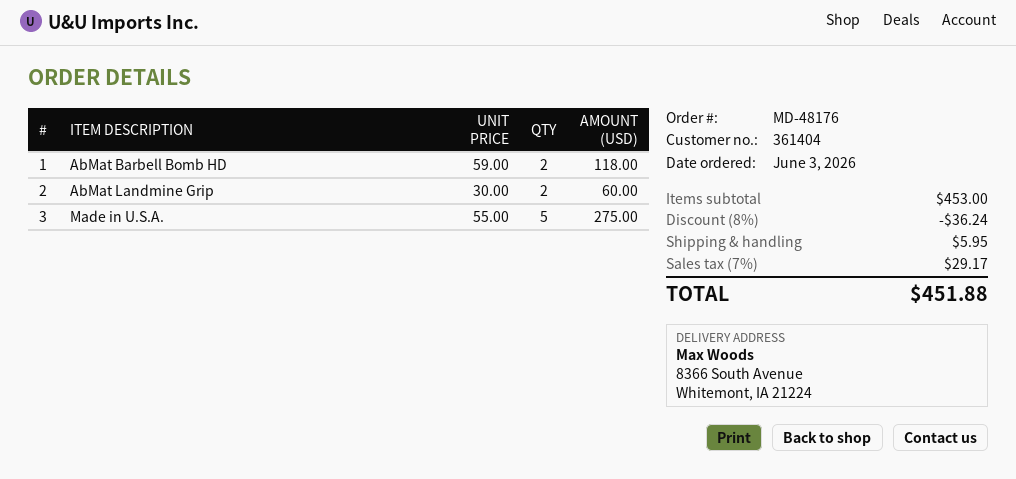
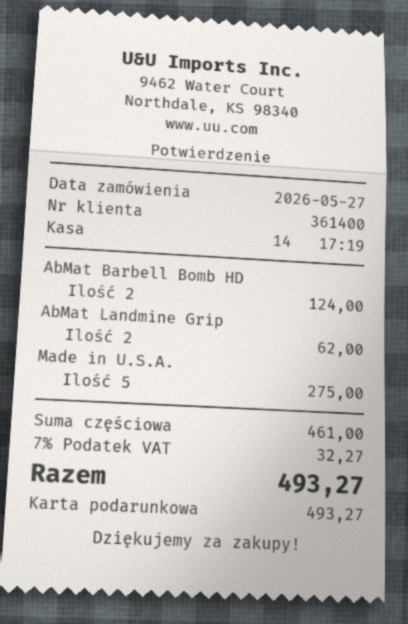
order date: 2026-06-03 -> 2026-05-27
customer number: 361404 -> 361400
AbMat Barbell Bomb HD: 2 for 118.00 -> 2 for 124.00
AbMat Landmine Grip: 2 for 60.00 -> 2 for 62.00
subtotal: 453.00 -> 461.00
discount: 8% = 36.24 -> none
shipping: 5.95 -> none
tax: 7% = 29.17 -> 7% = 32.27
total: 451.88 -> 493.27

